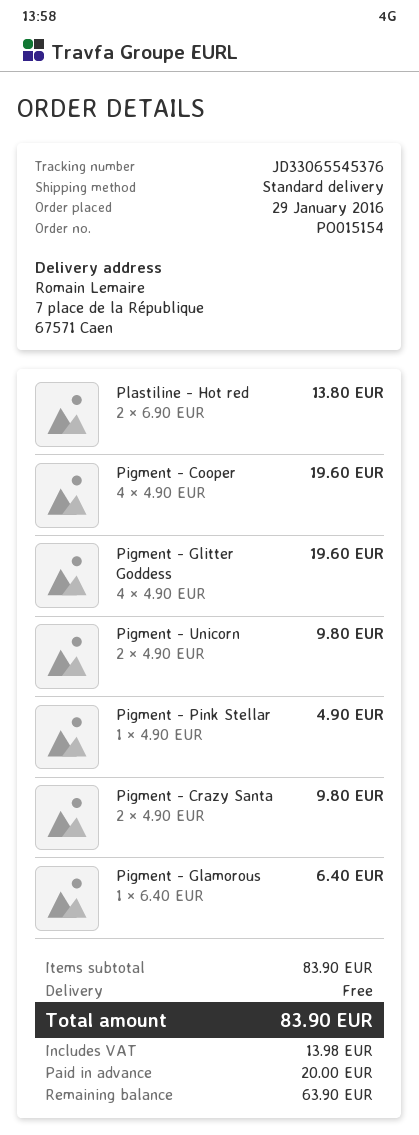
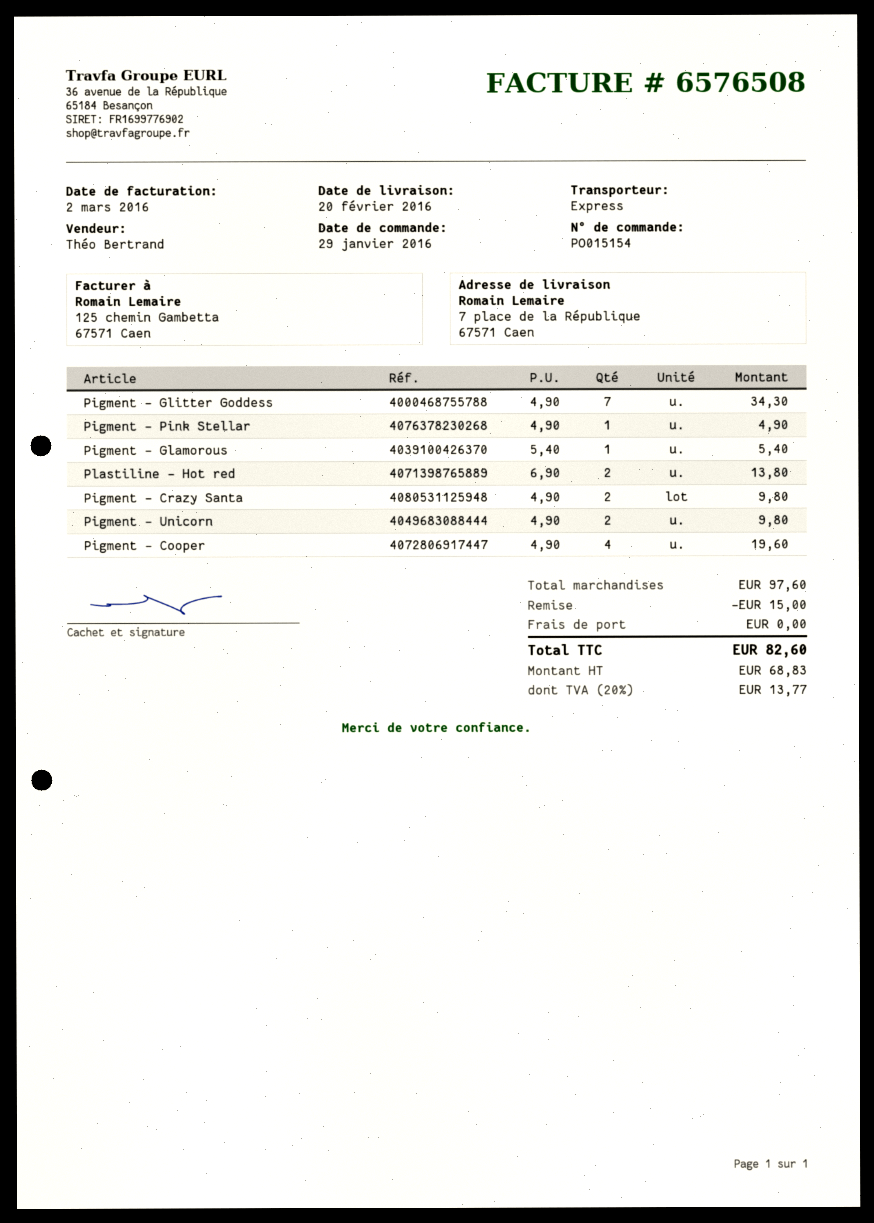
shipping method: standard -> express
Pigment - Glitter Goddess: 4 x 4.90 = 19.60 -> 7 x 4.90 = 34.30
Pigment - Glamorous: 1 x 6.40 = 6.40 -> 1 x 5.40 = 5.40
subtotal: 83.90 -> 97.60
discount: none -> 15.00
tax: 13.98 -> 13.77
total: 83.90 -> 82.60

